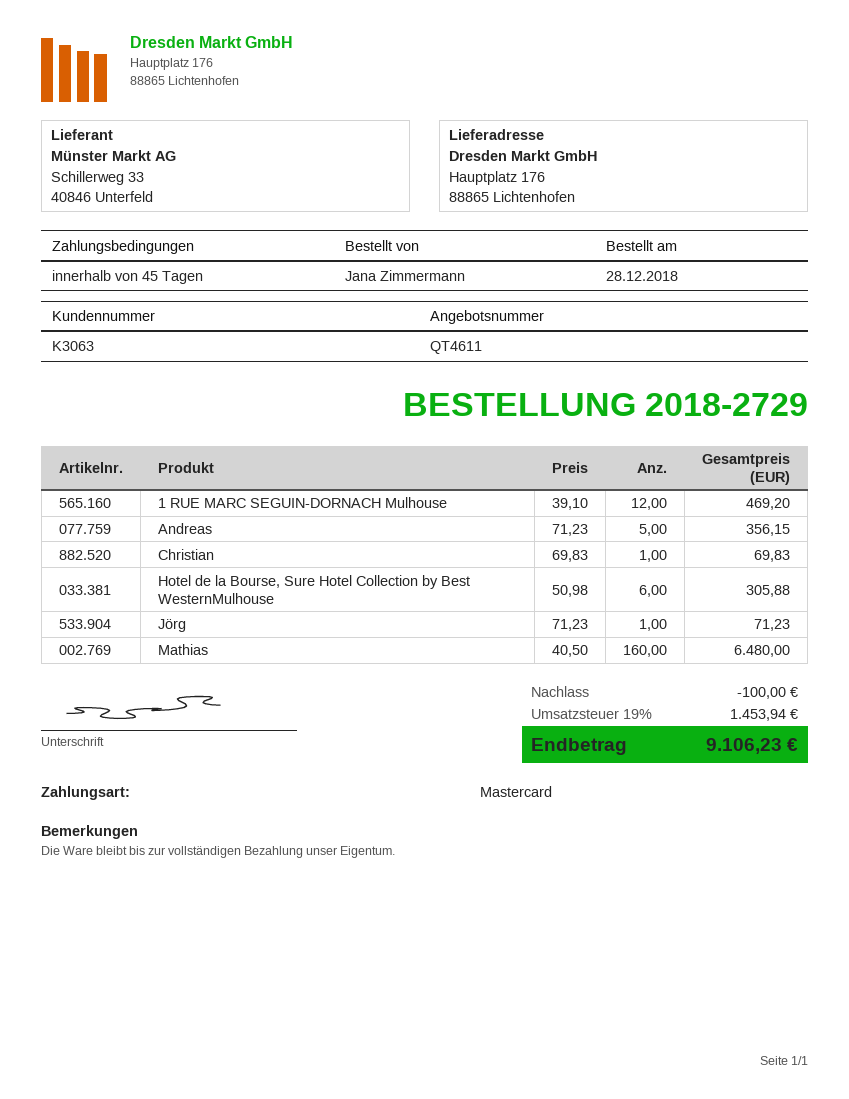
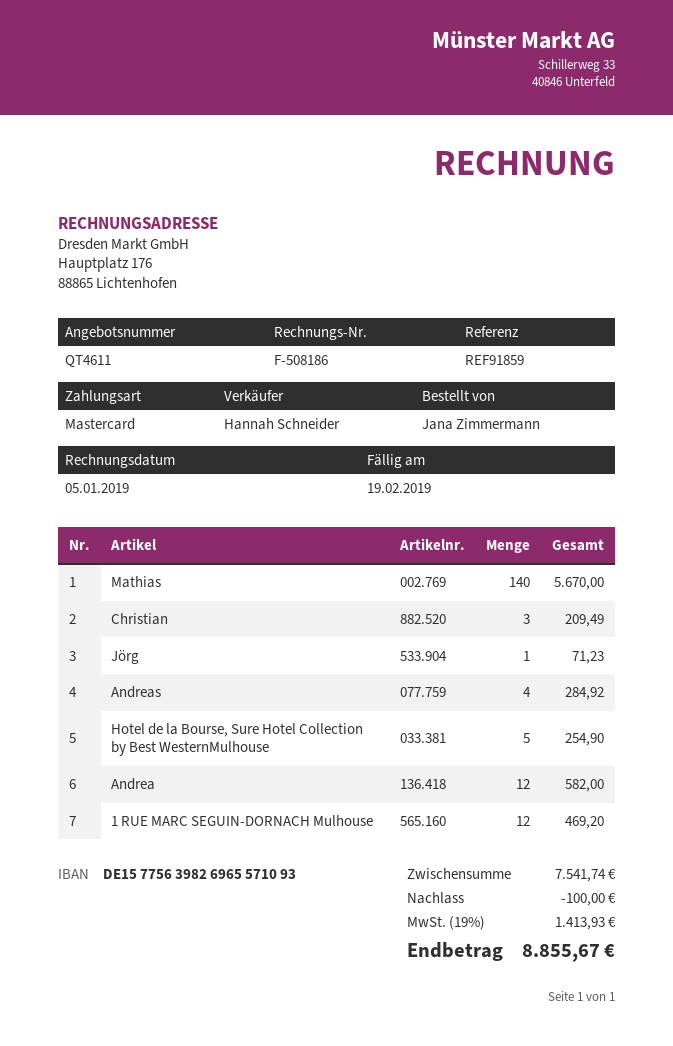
Andreas: 5 for 356.15 -> 4 for 284.92
Christian: 1 for 69.83 -> 3 for 209.49
Hotel de la Bourse, Sure Hotel Collection by Best WesternMulhouse: 6 for 305.88 -> 5 for 254.90
Mathias: 160 for 6480.00 -> 140 for 5670.00
Andrea: none -> 12 for 582.00
tax: 19% = 1453.94 -> 19% = 1413.93
total: 9106.23 -> 8855.67

